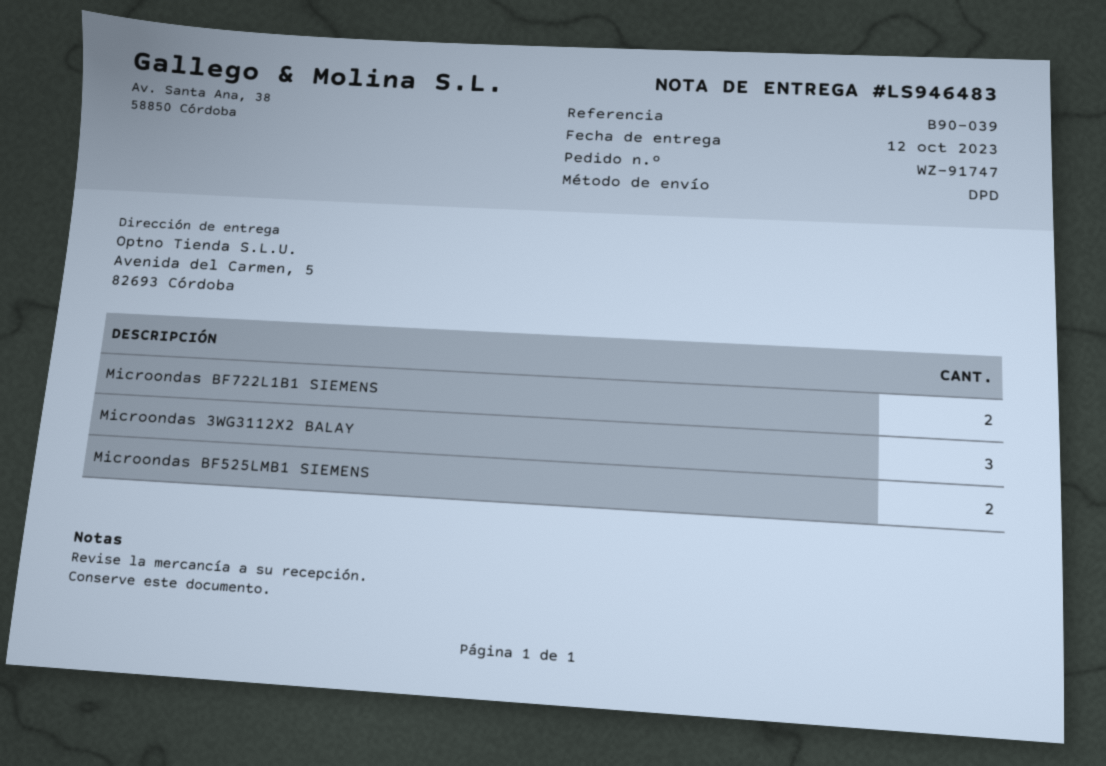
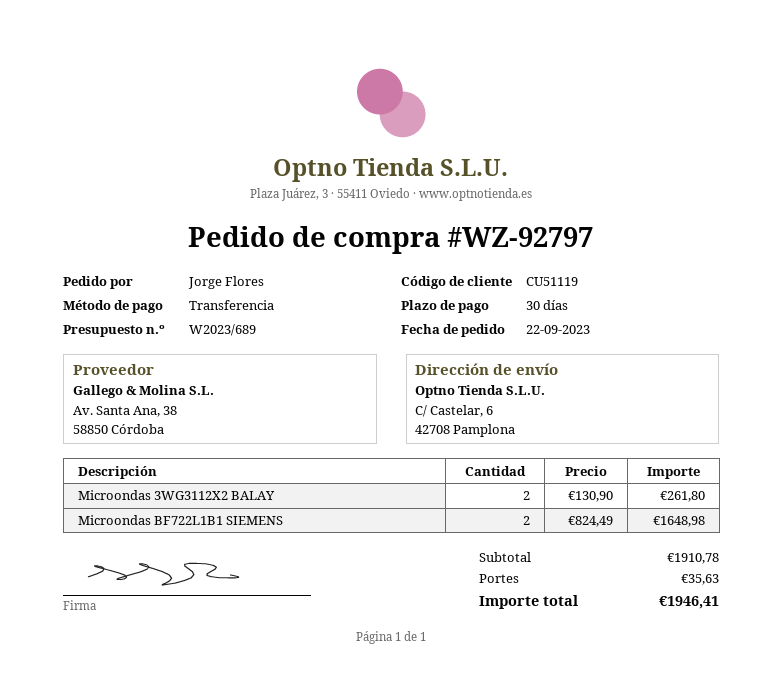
order number: WZ-91747 -> WZ-92797
ship to: Avenida del Carmen, 5, 82693 Córdoba -> C/ Castelar, 6, 42708 Pamplona
Microondas 3WG3112X2 BALAY: 3 -> 2
Microondas BF525LMB1 SIEMENS: 2 -> none

